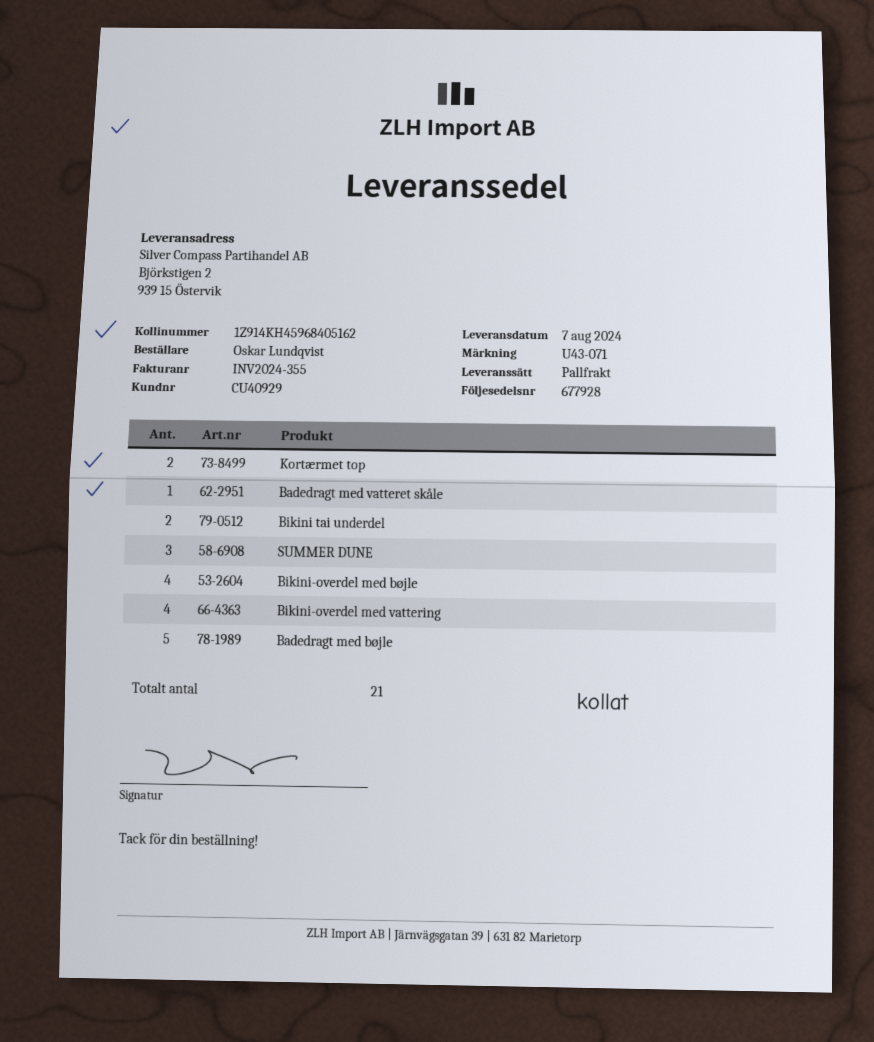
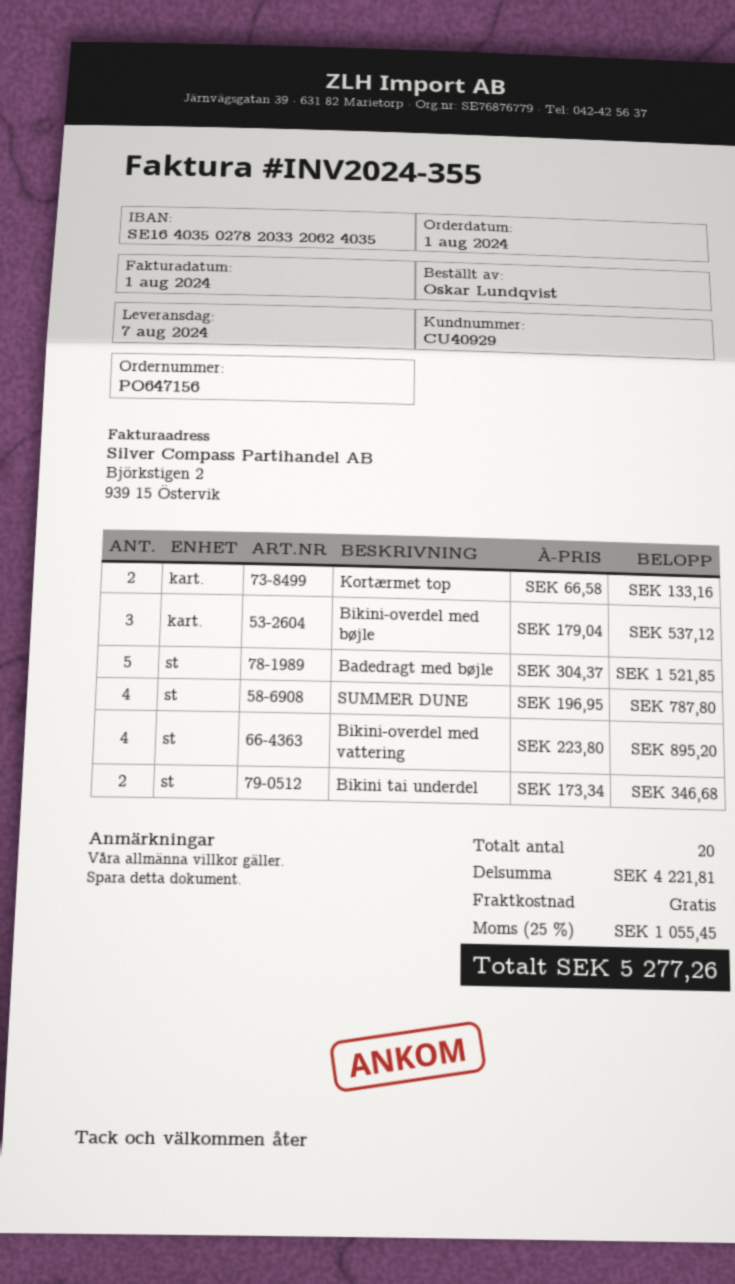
Badedragt med vatteret skåle: 1 -> none
SUMMER DUNE: 3 -> 4
Bikini-overdel med bøjle: 4 -> 3
total quantity: 21 -> 20

